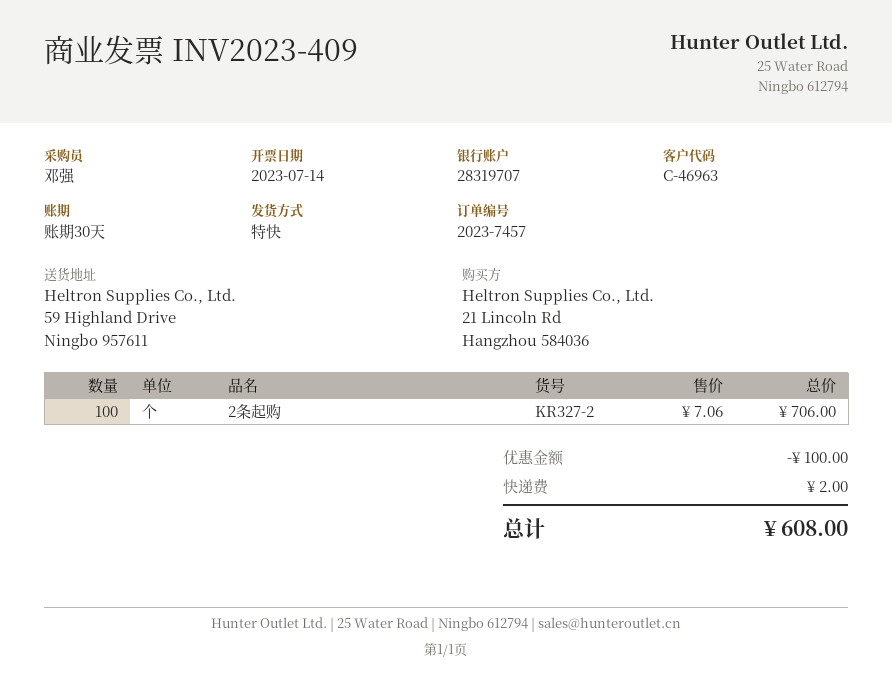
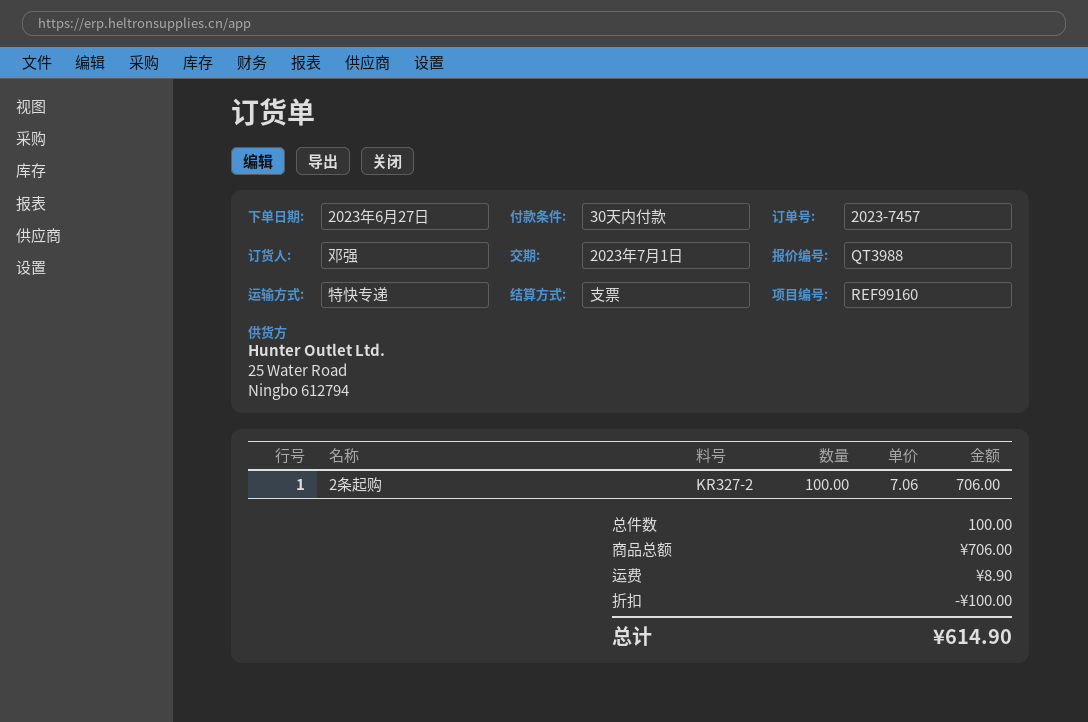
shipping: 2.00 -> 8.90
total: 608.00 -> 614.90

